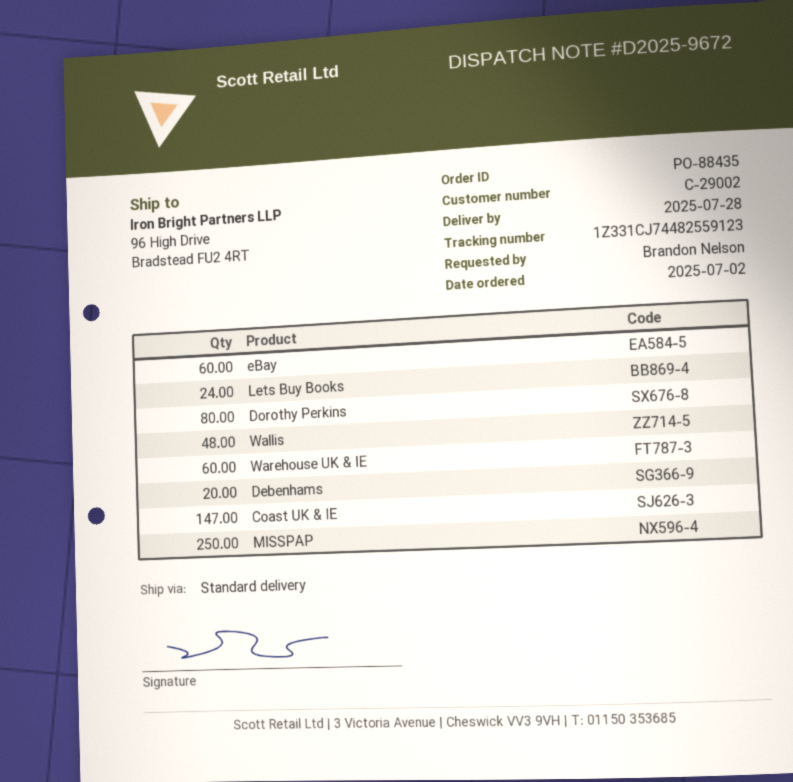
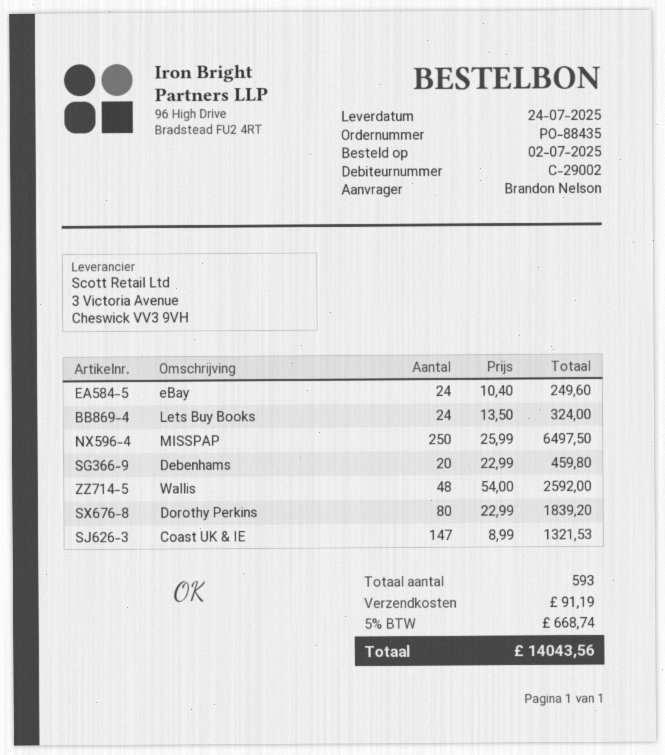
delivery date: 2025-07-28 -> 2025-07-24
eBay: 60 -> 24
Warehouse UK & IE: 60 -> none

